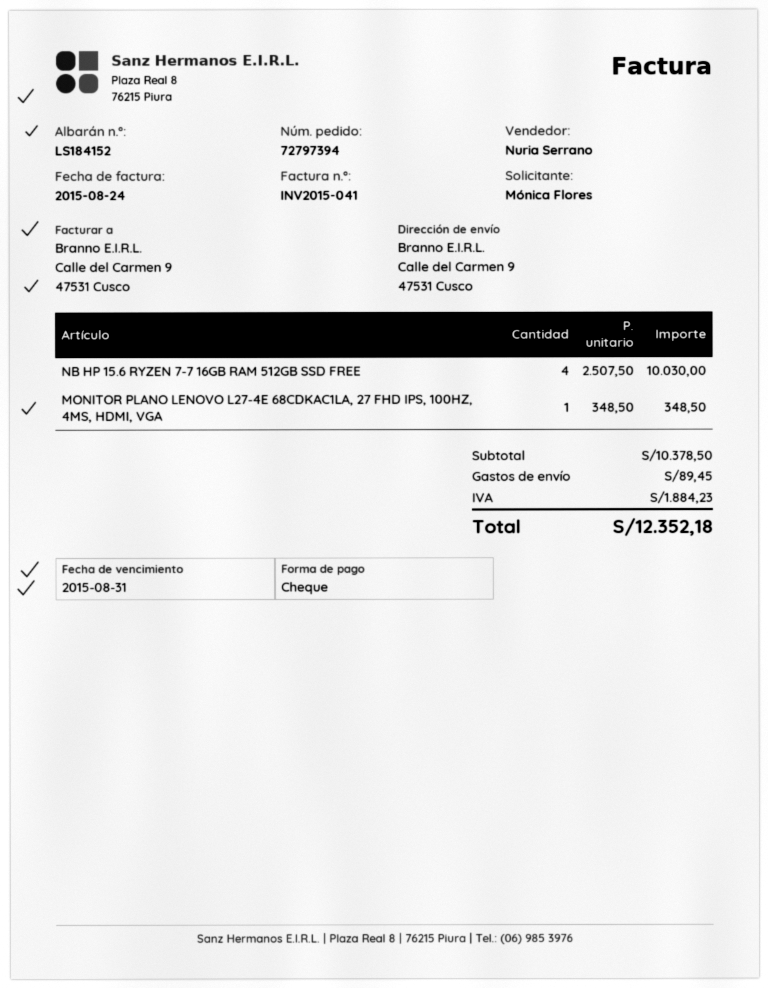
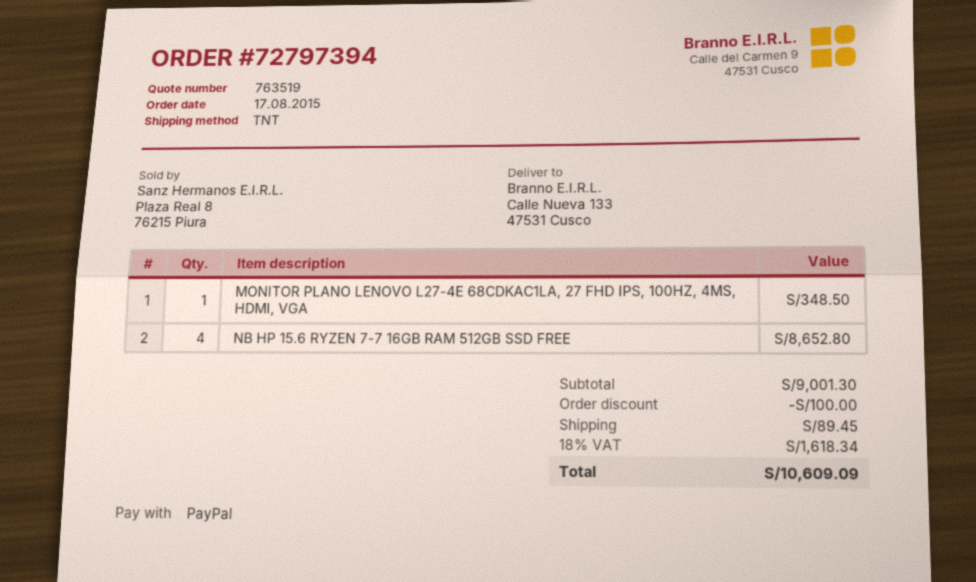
payment method: cheque -> PayPal
ship to: Calle del Carmen 9, 47531 Cusco -> Calle Nueva 133, 47531 Cusco
NB HP 15.6 RYZEN 7-7 16GB RAM 512GB SSD FREE: 4 for 10030.00 -> 4 for 8652.80
subtotal: 10378.50 -> 9001.30
discount: none -> 100.00
tax: 1884.23 -> 1618.34
total: 12352.18 -> 10609.09

